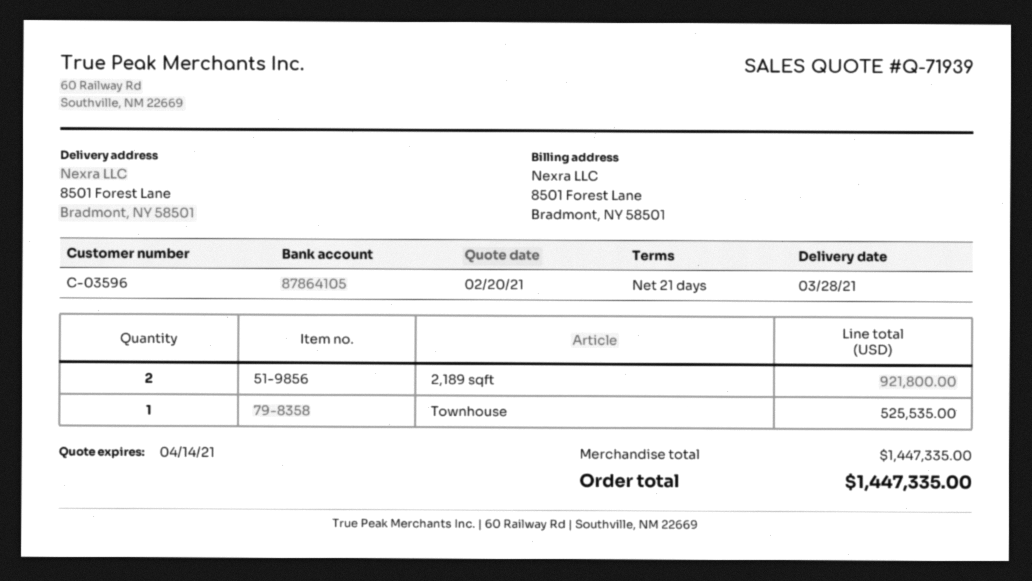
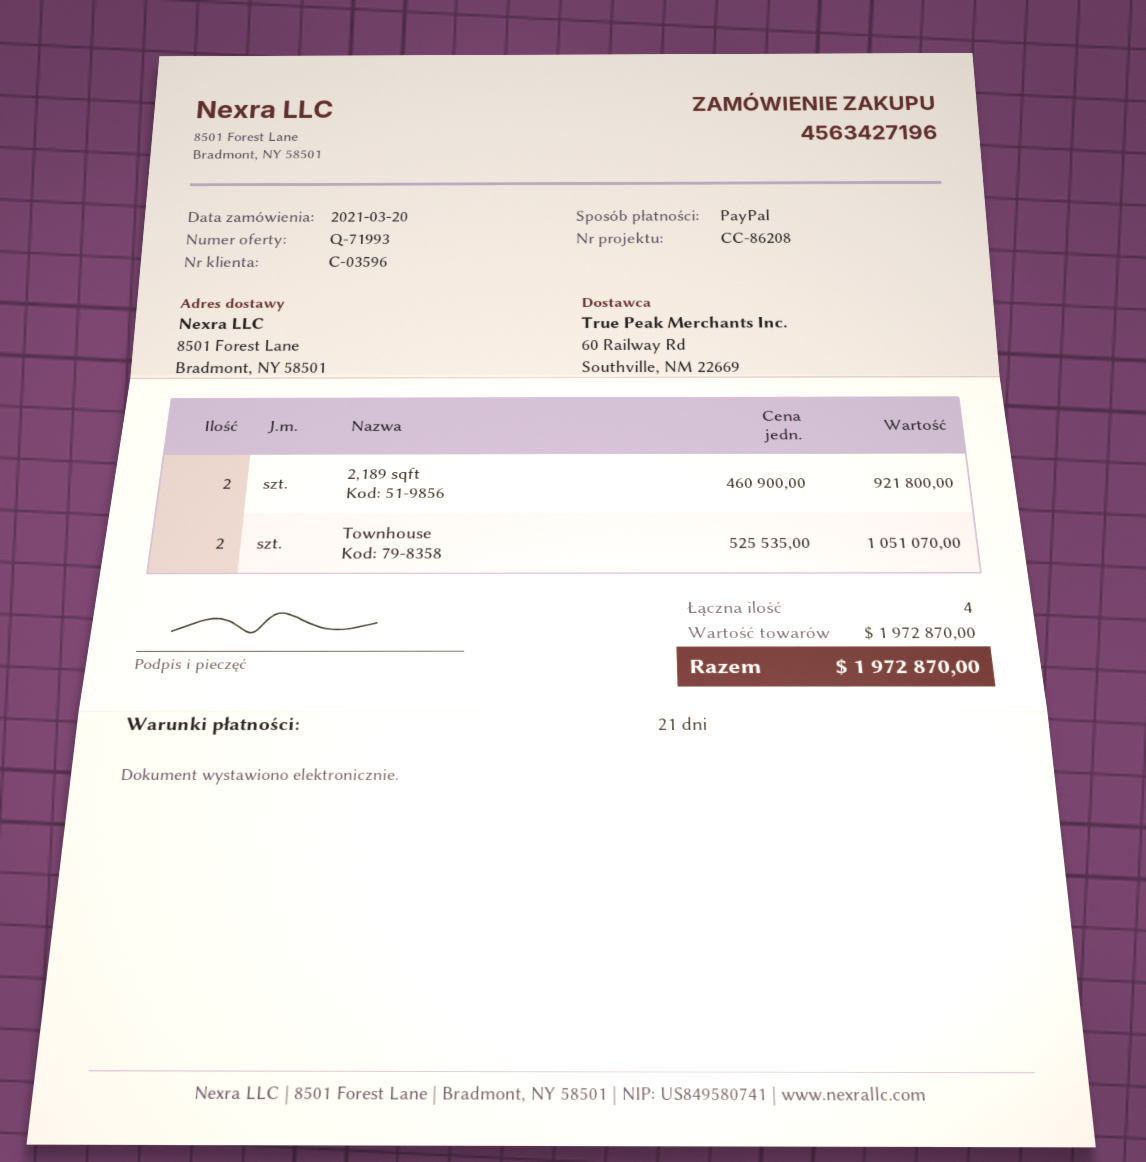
quote number: Q-71939 -> Q-71993
Townhouse: 1 for 525535.00 -> 2 for 1051070.00
subtotal: 1447335.00 -> 1972870.00
total: 1447335.00 -> 1972870.00

